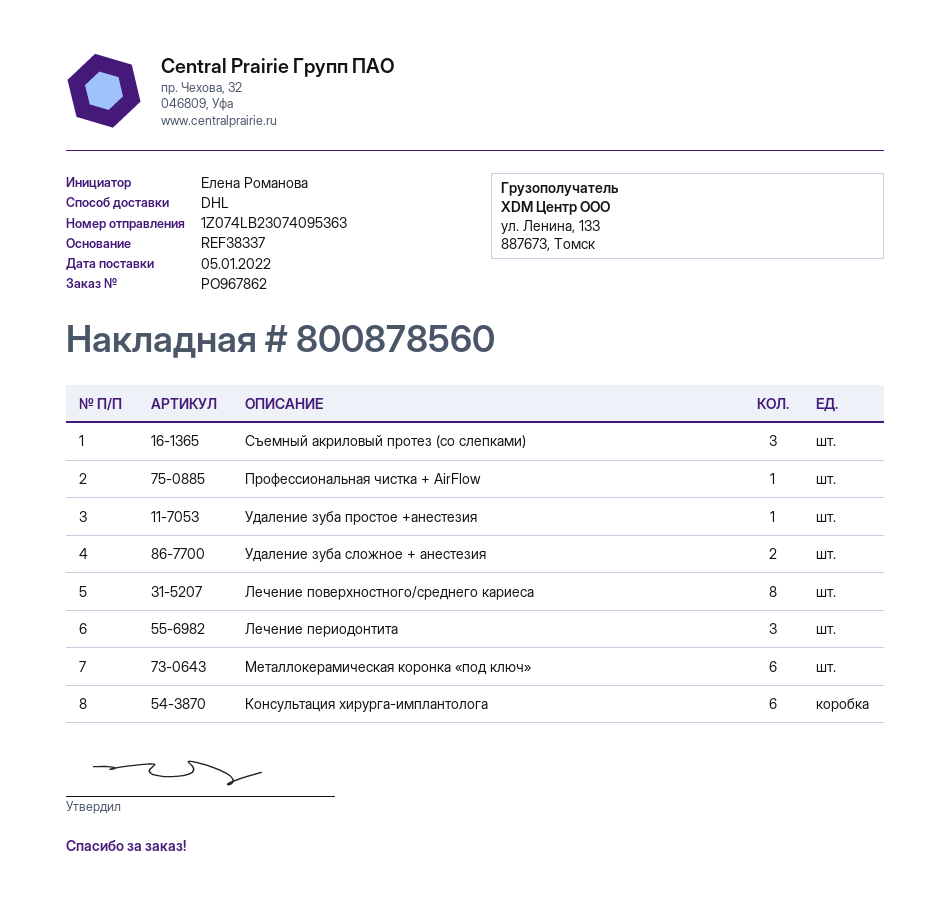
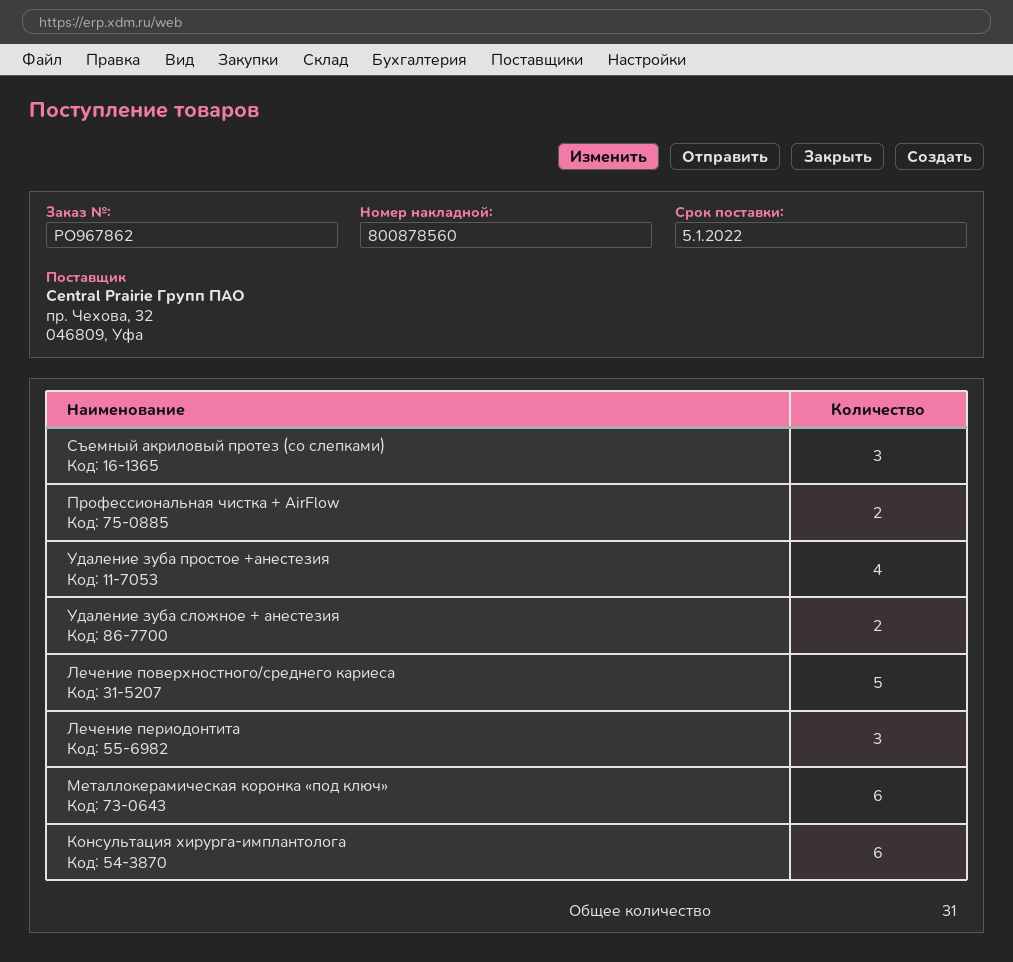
Профессиональная чистка + AirFlow: 1 -> 2
Удаление зуба простое +анестезия: 1 -> 4
Лечение поверхностного/среднего кариеса: 8 -> 5

